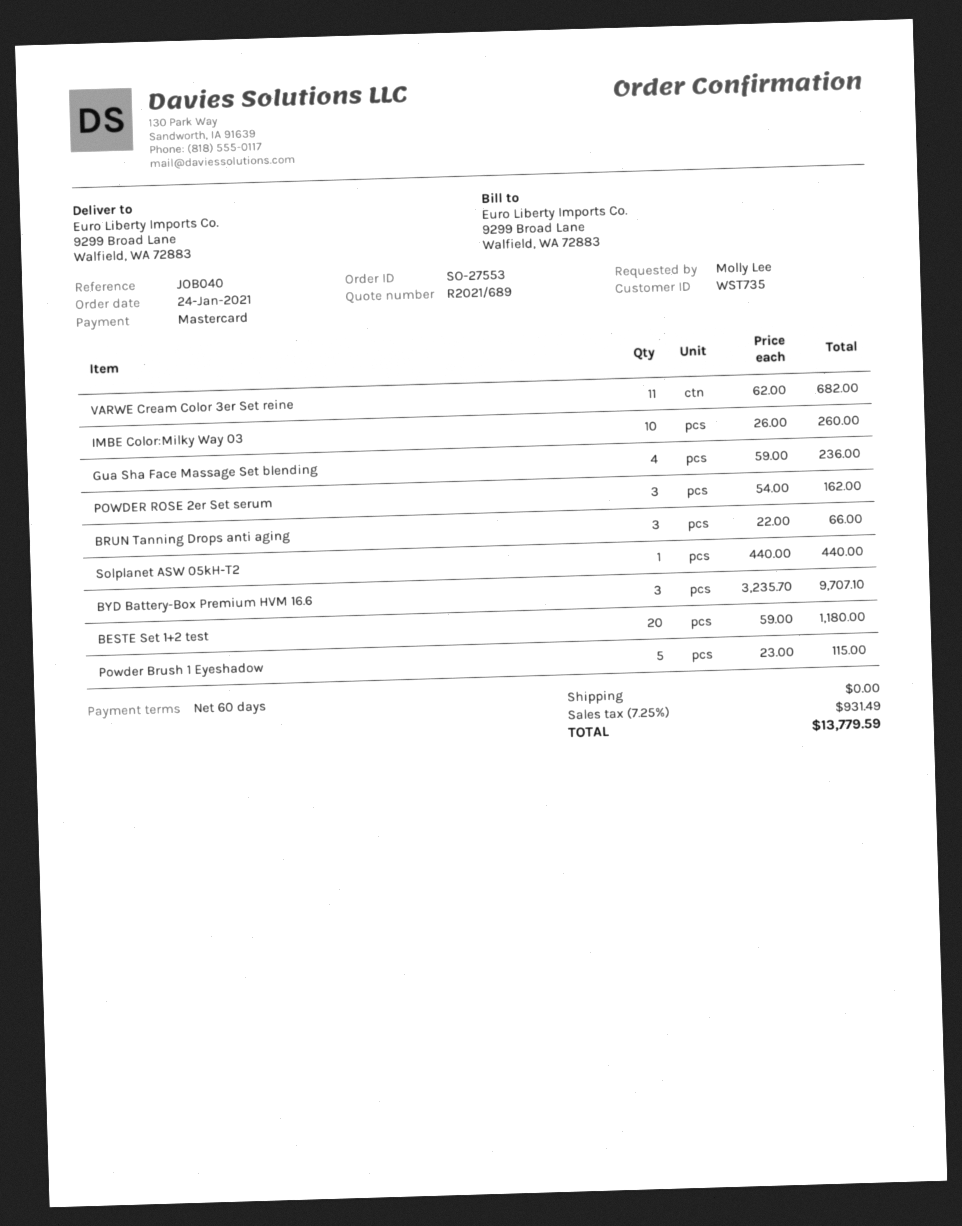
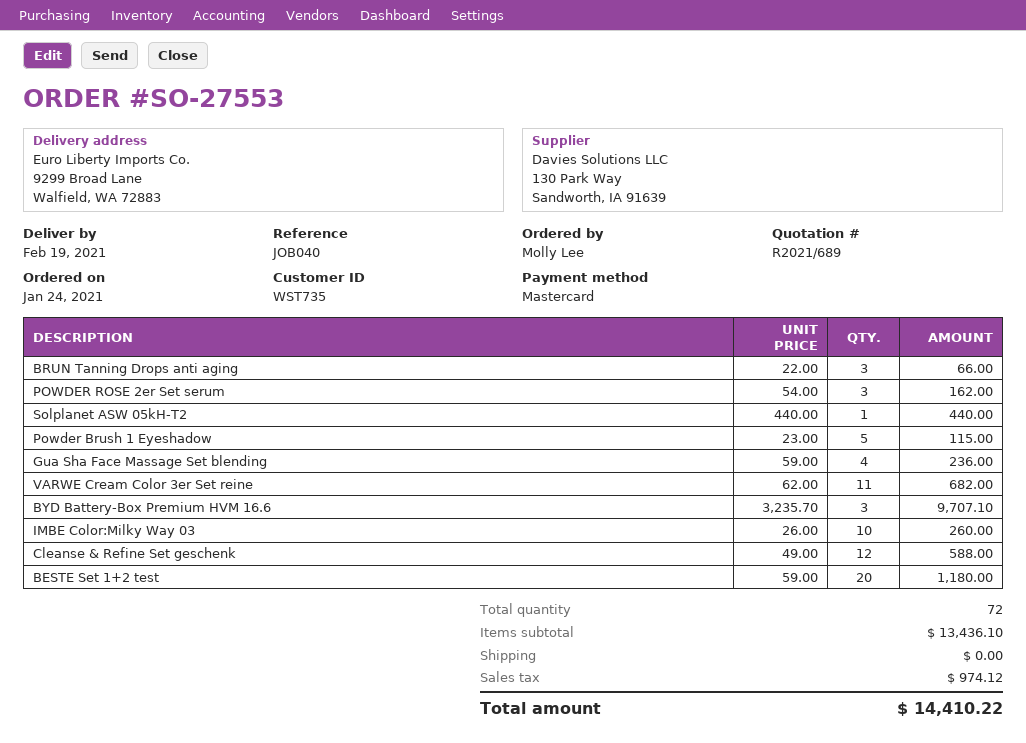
Cleanse & Refine Set geschenk: none -> 12 x 49.00 = 588.00
tax: 931.49 -> 974.12
total: 13779.59 -> 14410.22

